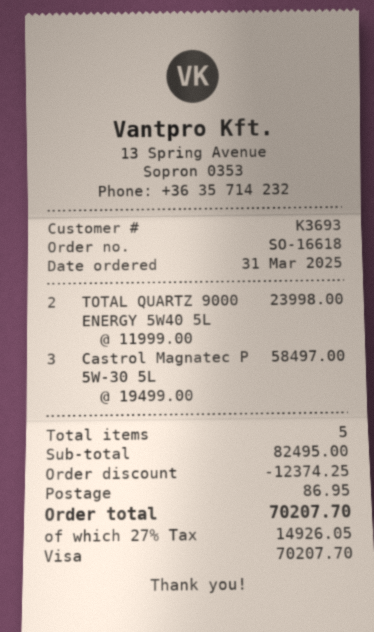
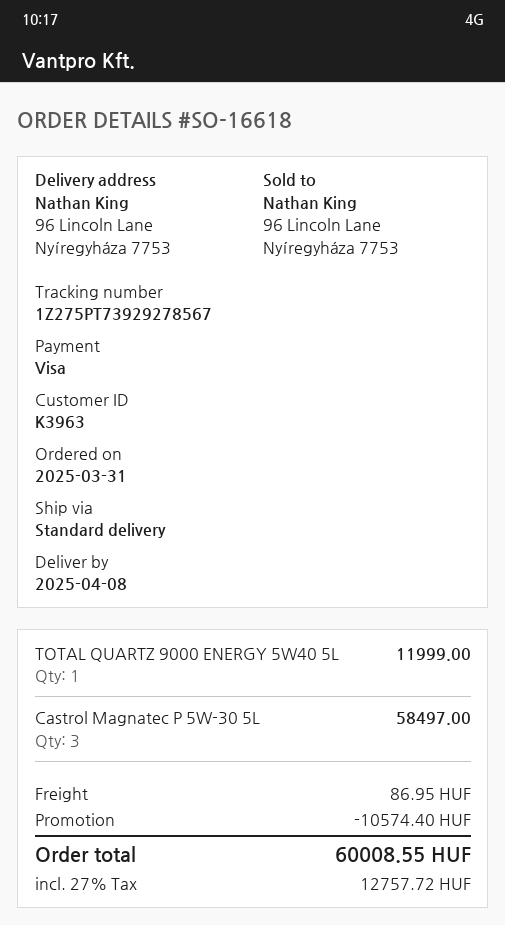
customer number: K3693 -> K3963
TOTAL QUARTZ 9000 ENERGY 5W40 5L: 2 for 23998.00 -> 1 for 11999.00
discount: 12374.25 -> 10574.40
tax: 27% = 14926.05 -> 27% = 12757.72
total: 70207.70 -> 60008.55

